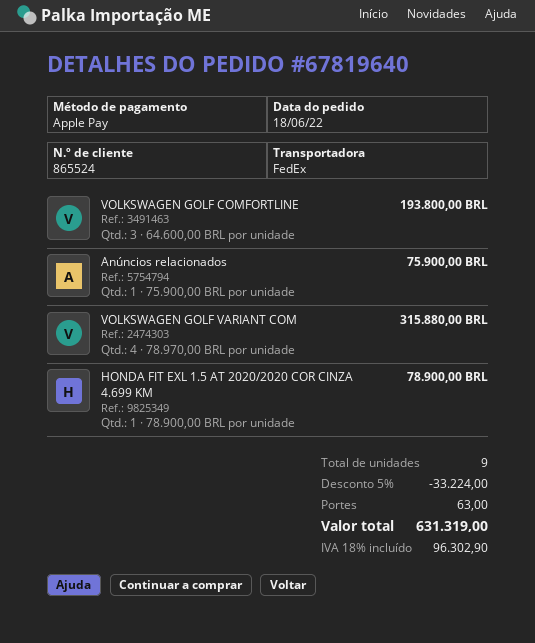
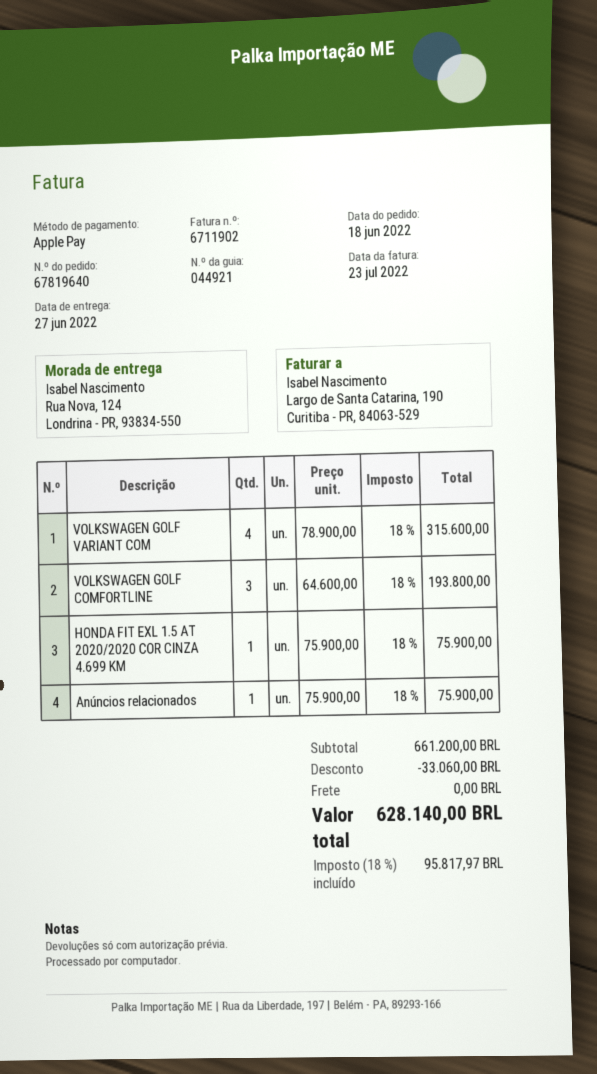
VOLKSWAGEN GOLF VARIANT COM: 4 x 78970.00 = 315880.00 -> 4 x 78900.00 = 315600.00
HONDA FIT EXL 1.5 AT 2020/2020 COR CINZA 4.699 KM: 1 x 78900.00 = 78900.00 -> 1 x 75900.00 = 75900.00
discount: 33224.00 -> 33060.00
shipping: 63.00 -> 0.00
tax: 18% = 96302.90 -> 18% = 95817.97
total: 631319.00 -> 628140.00

